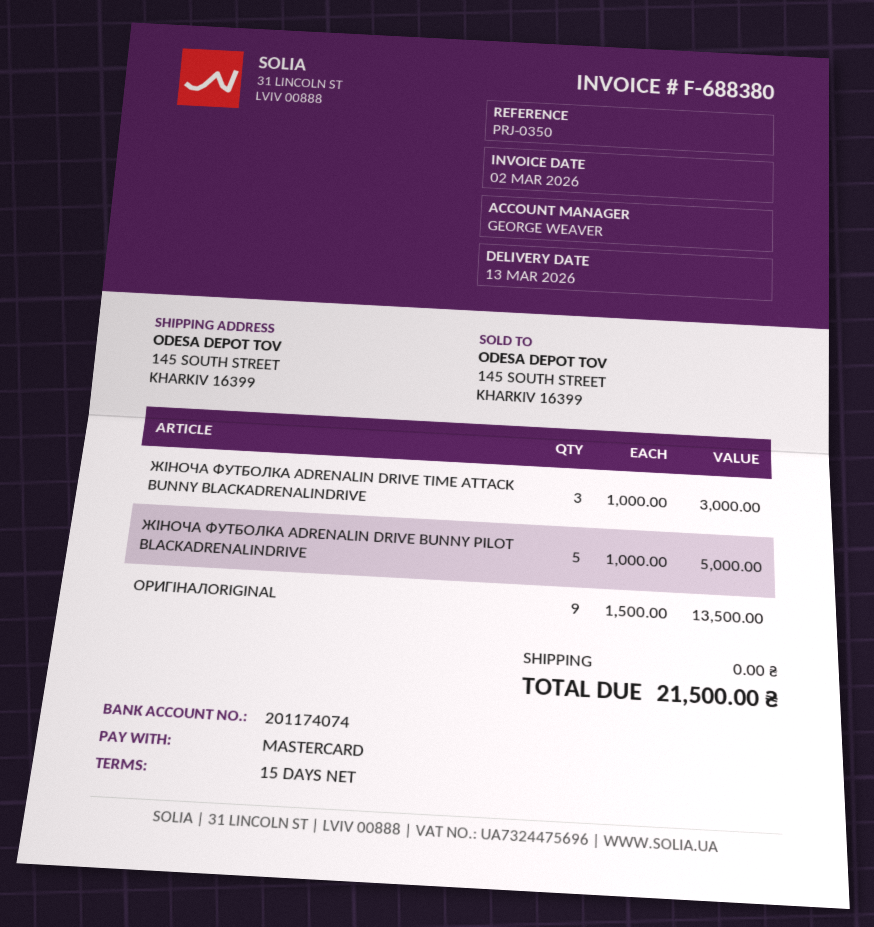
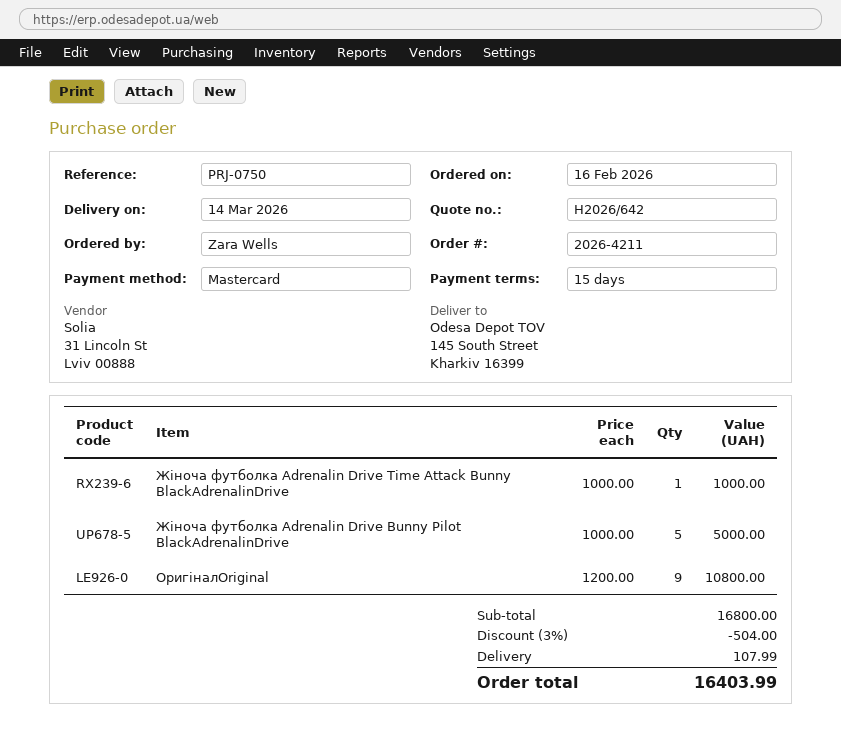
delivery date: 2026-03-13 -> 2026-03-14
reference: PRJ-0350 -> PRJ-0750
ЖІНОЧА ФУТБОЛКА ADRENALIN DRIVE TIME ATTACK BUNNY BLACKADRENALINDRIVE: 3 x 1000.00 = 3000.00 -> 1 x 1000.00 = 1000.00
ОРИГІНАЛORIGINAL: 9 x 1500.00 = 13500.00 -> 9 x 1200.00 = 10800.00
discount: none -> 3% = 504.00
shipping: 0.00 -> 107.99
total: 21500.00 -> 16403.99

